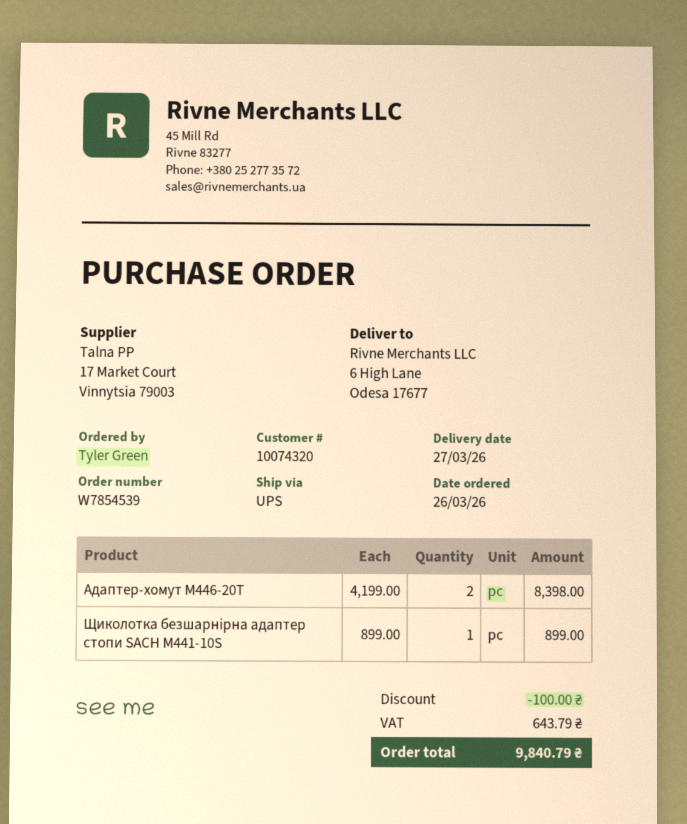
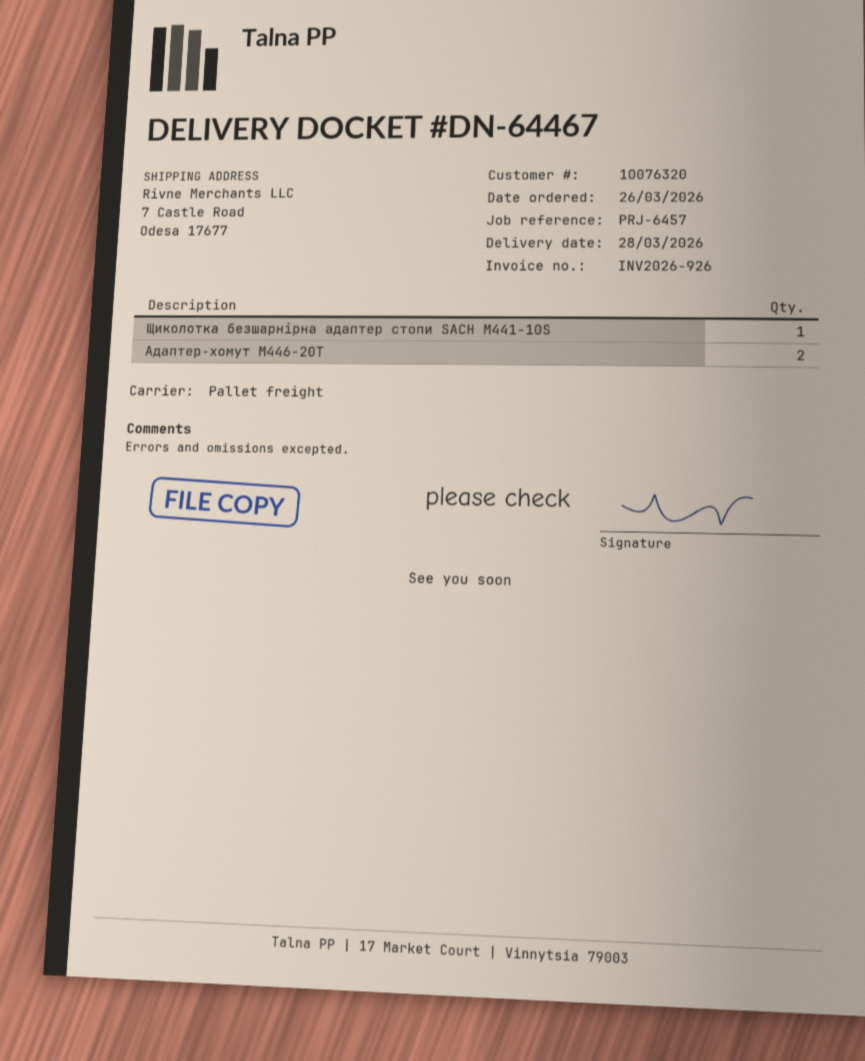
delivery date: 2026-03-27 -> 2026-03-28
customer number: 10074320 -> 10076320
shipping method: UPS -> pallet freight
ship to: 6 High Lane, Odesa 17677 -> 7 Castle Road, Odesa 17677

